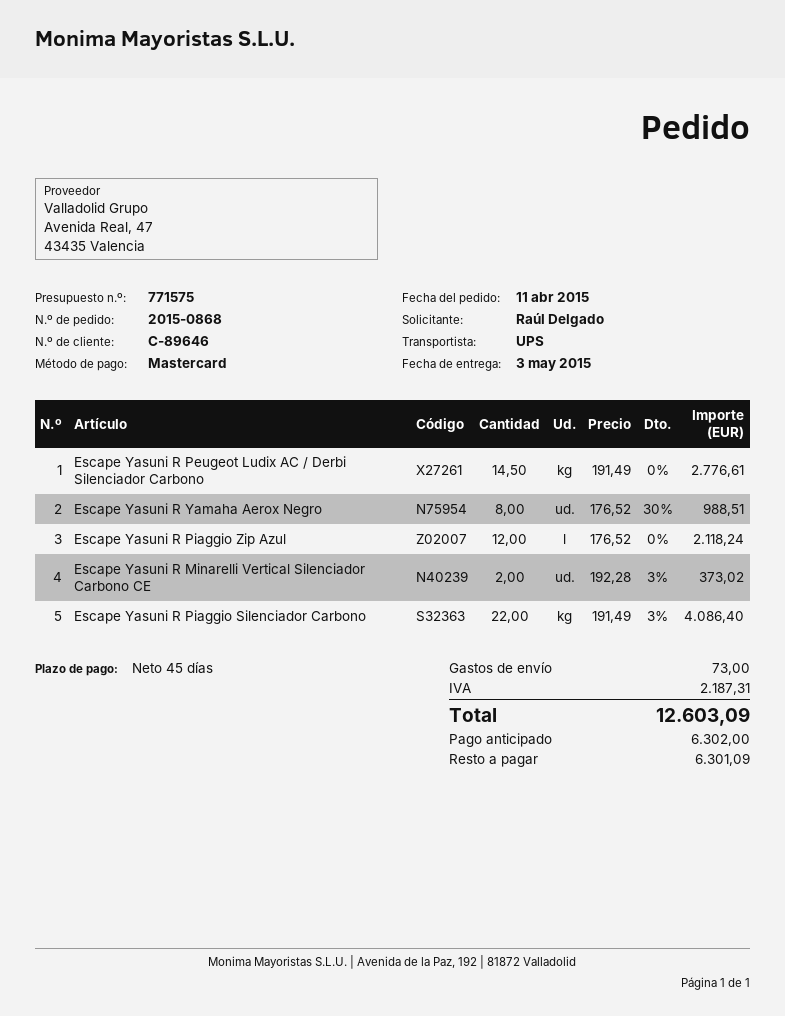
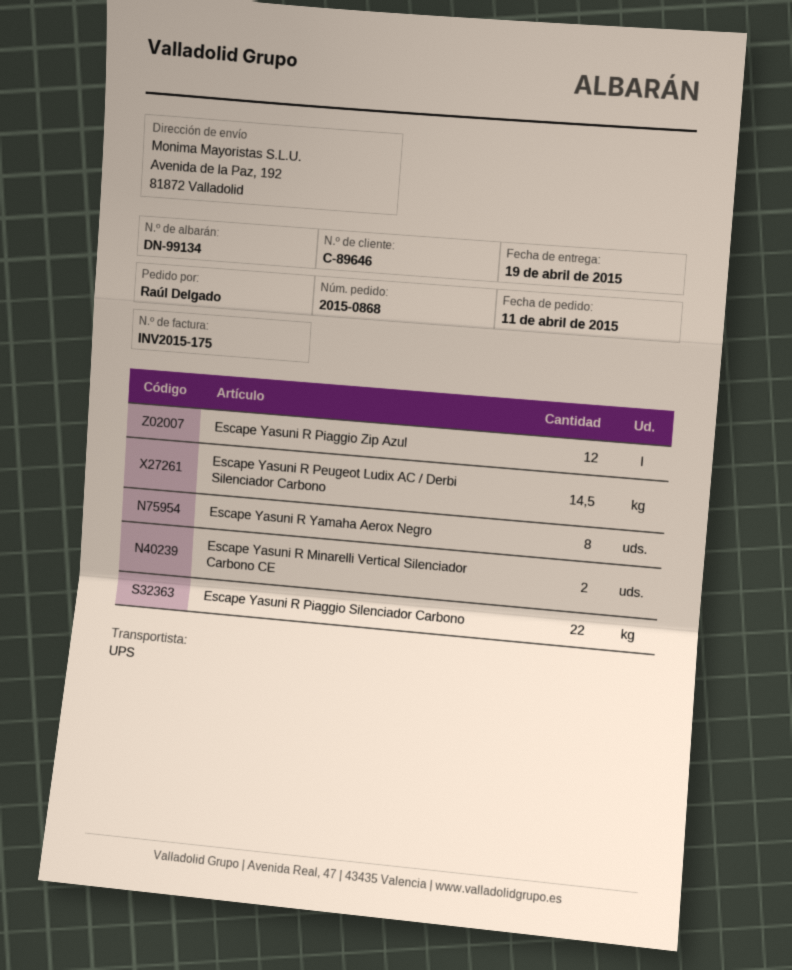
delivery date: 2015-05-03 -> 2015-04-19

